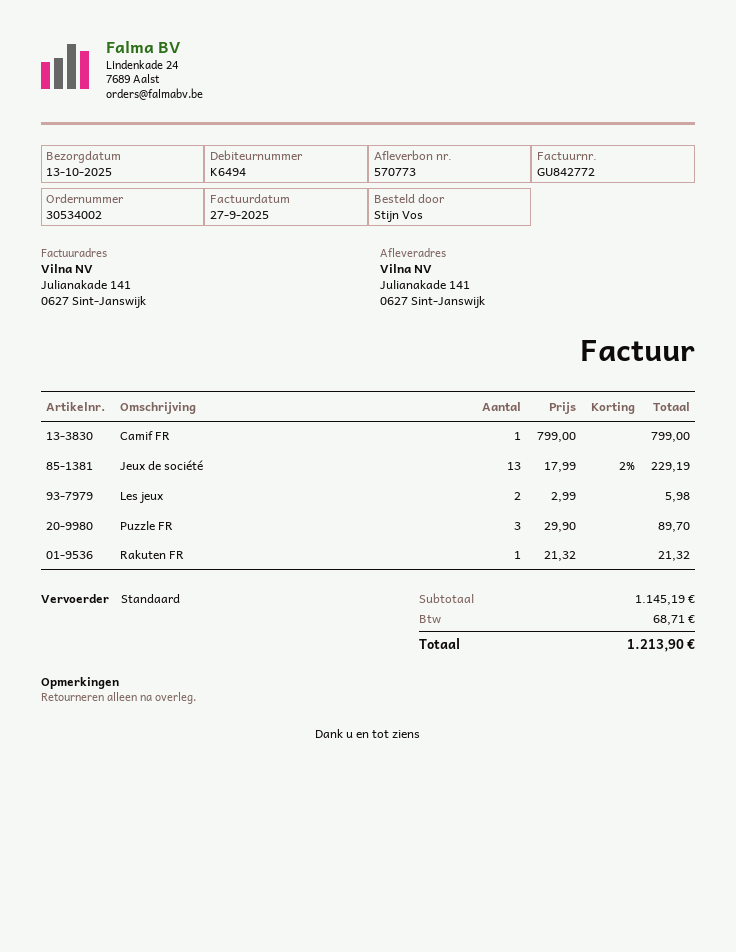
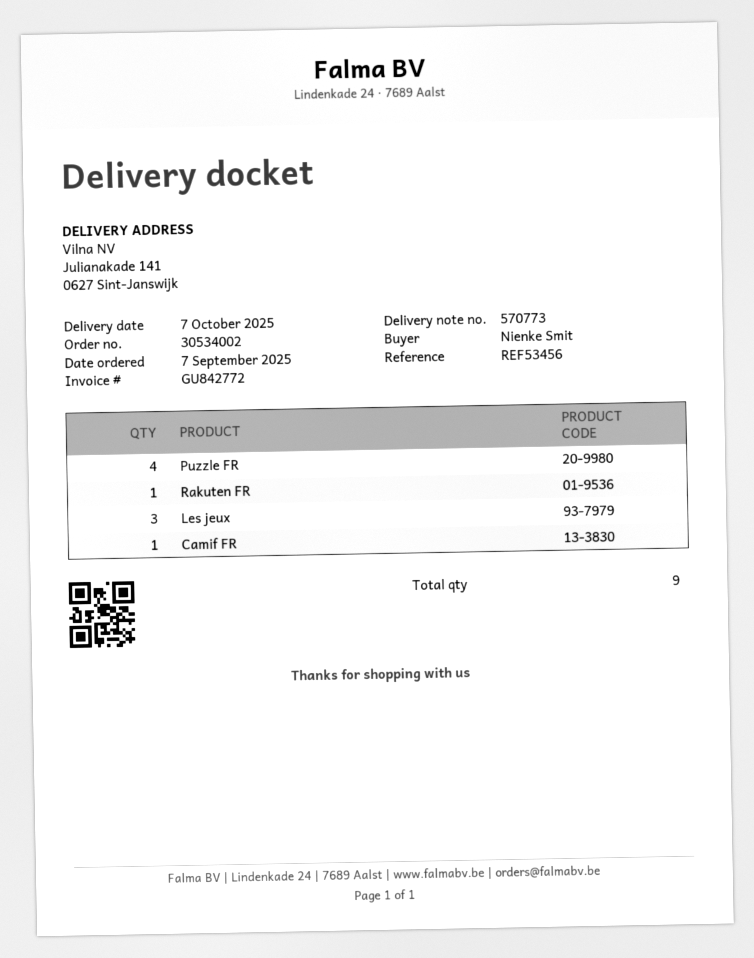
delivery date: 2025-10-13 -> 2025-10-07
ordered by: Stijn Vos -> Nienke Smit
Jeux de société: 13 -> none
Les jeux: 2 -> 3
Puzzle FR: 3 -> 4

